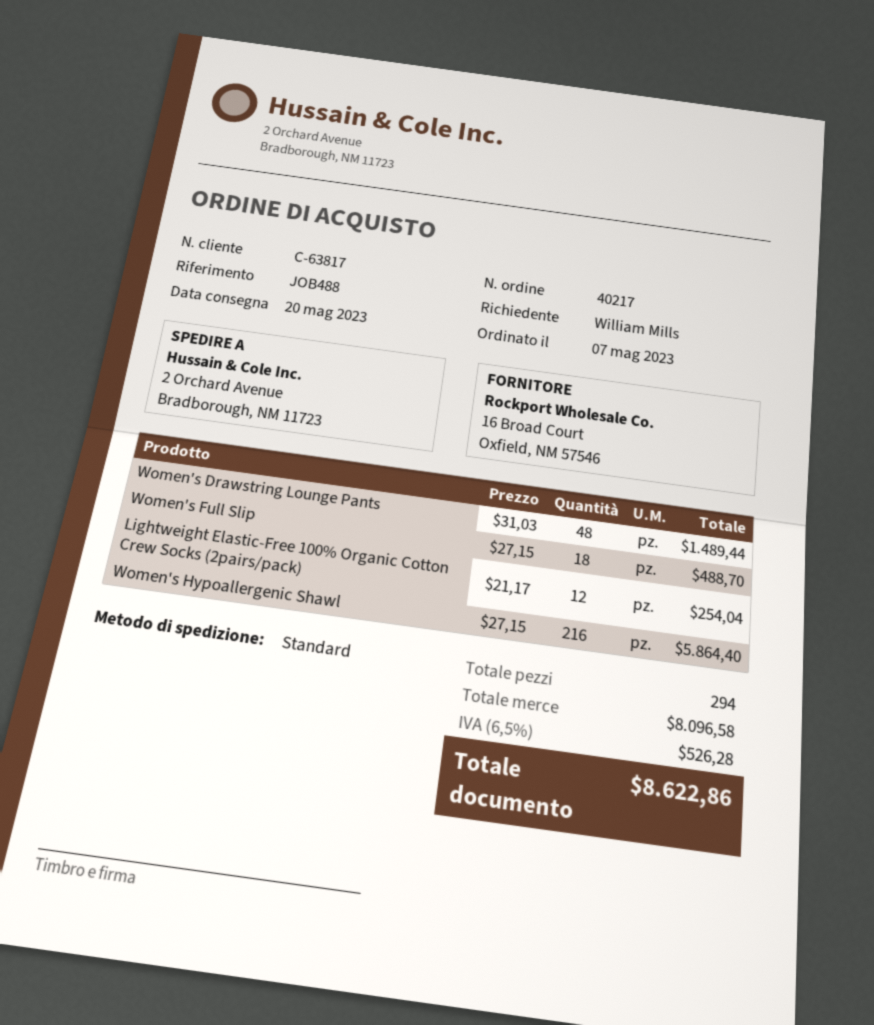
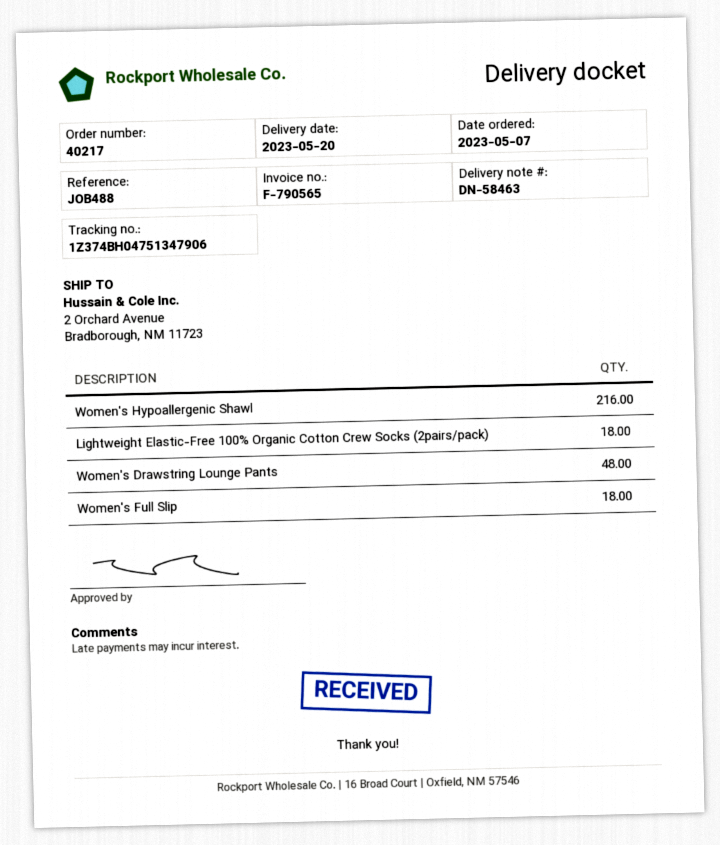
Lightweight Elastic-Free 100% Organic Cotton Crew Socks (2pairs/pack): 12 -> 18

